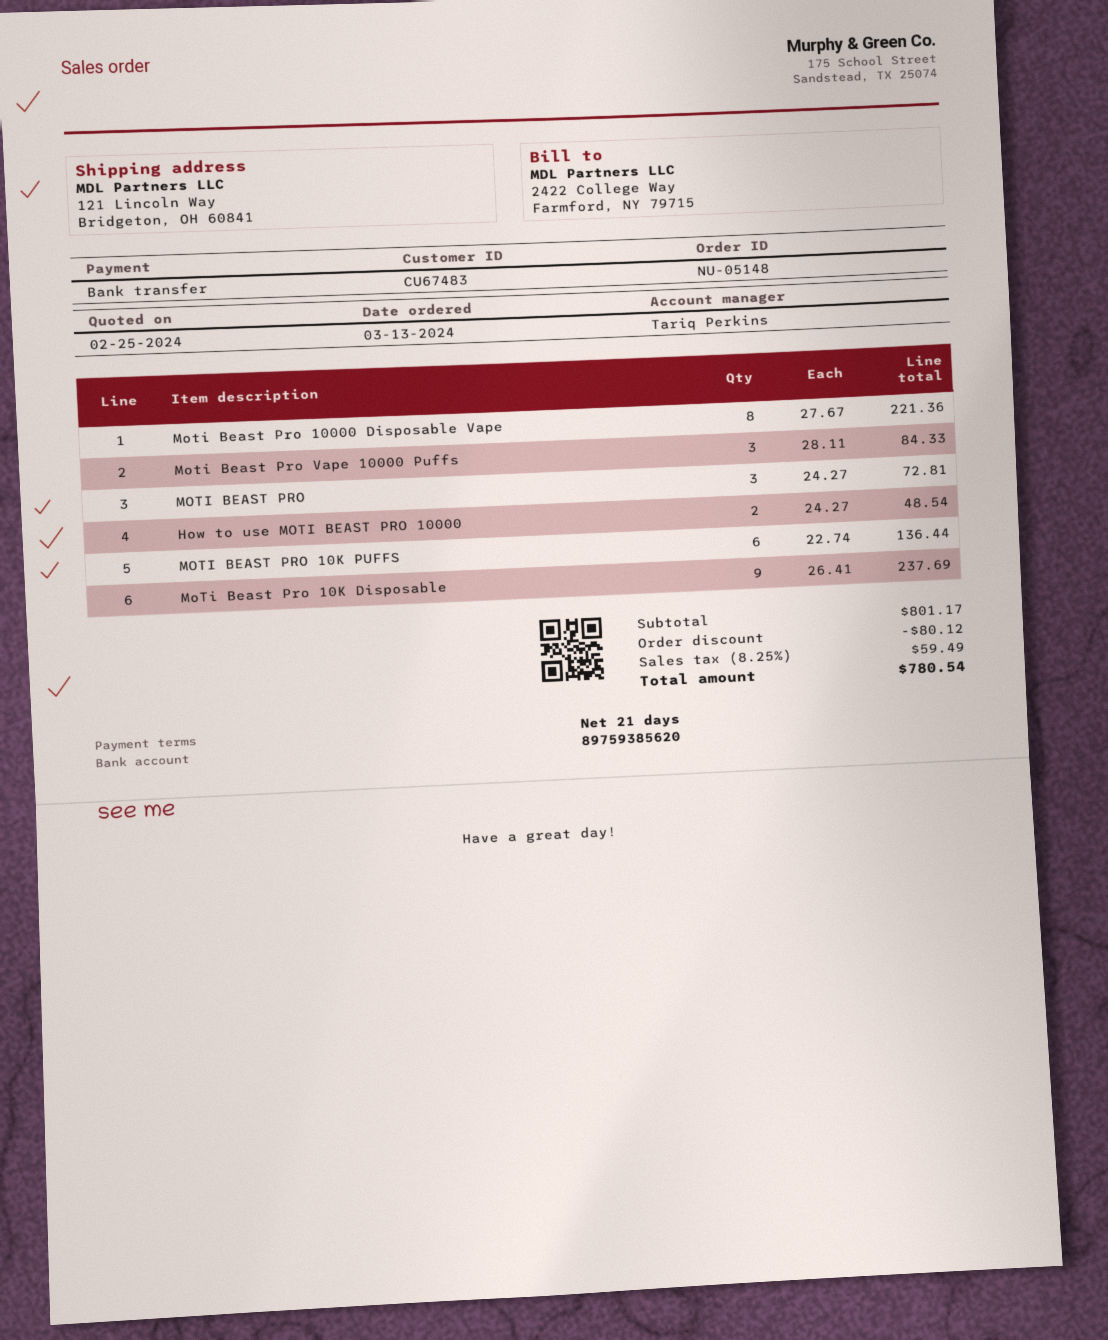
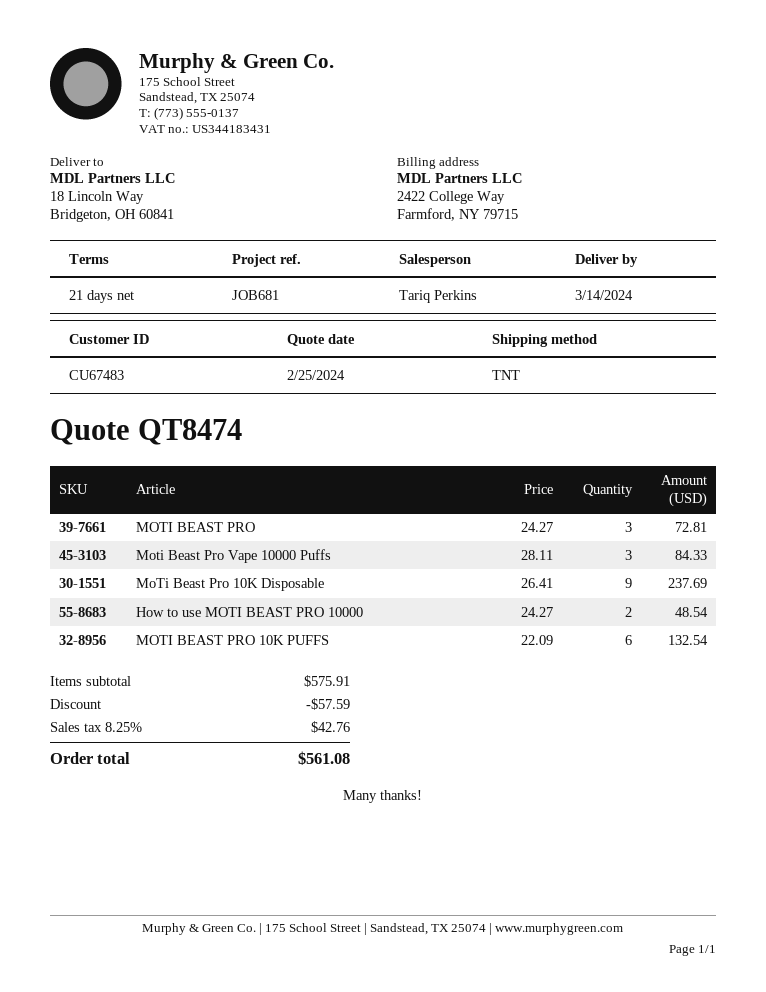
ship to: 121 Lincoln Way, Bridgeton, OH 60841 -> 18 Lincoln Way, Bridgeton, OH 60841
Moti Beast Pro 10000 Disposable Vape: 8 x 27.67 = 221.36 -> none
MOTI BEAST PRO 10K PUFFS: 6 x 22.74 = 136.44 -> 6 x 22.09 = 132.54
subtotal: 801.17 -> 575.91
discount: 80.12 -> 57.59
tax: 8.25% = 59.49 -> 8.25% = 42.76
total: 780.54 -> 561.08

